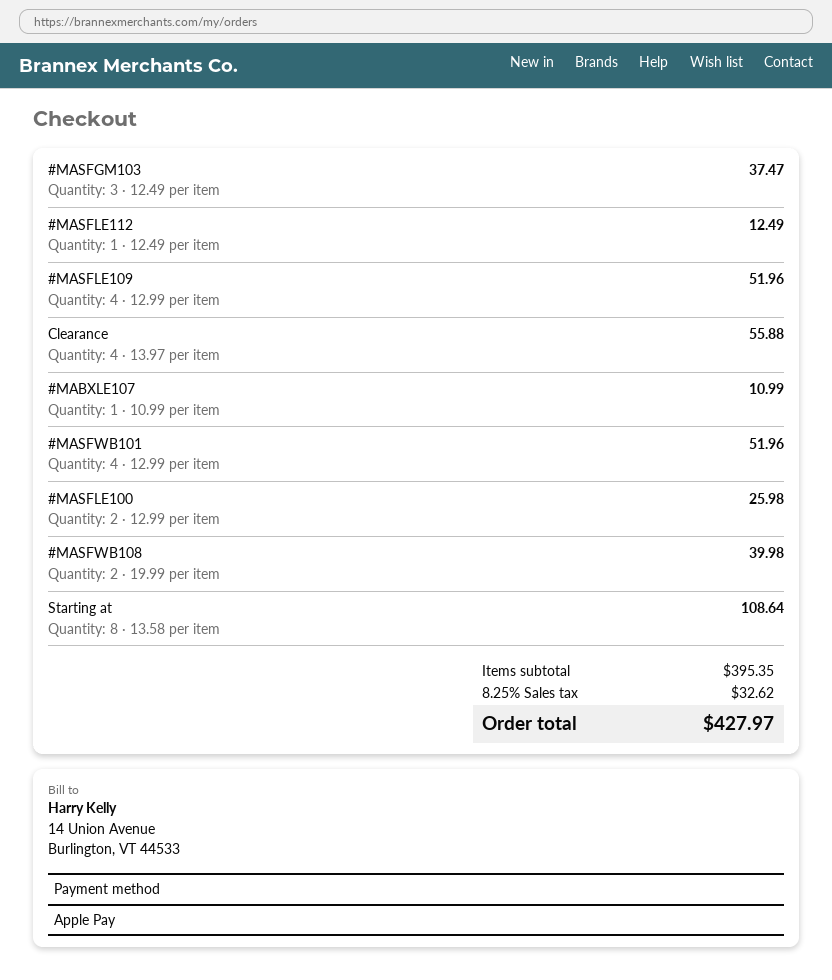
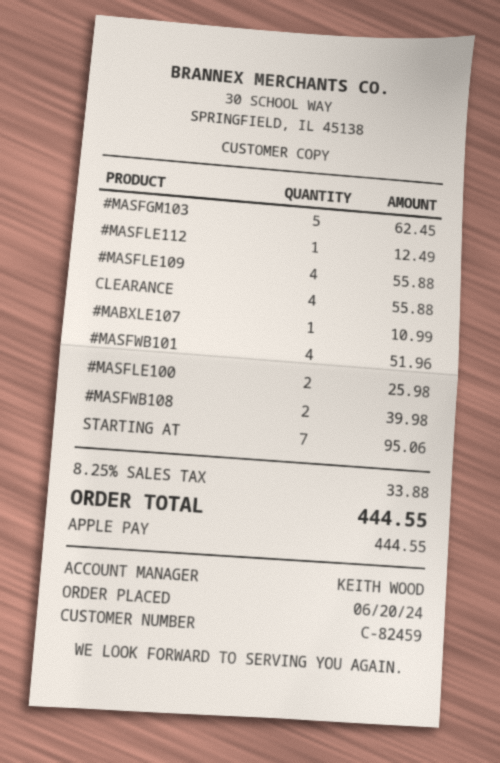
#MASFGM103: 3 for 37.47 -> 5 for 62.45
#MASFLE109: 4 for 51.96 -> 4 for 55.88
Starting at: 8 for 108.64 -> 7 for 95.06
tax: 8.25% = 32.62 -> 8.25% = 33.88
total: 427.97 -> 444.55

